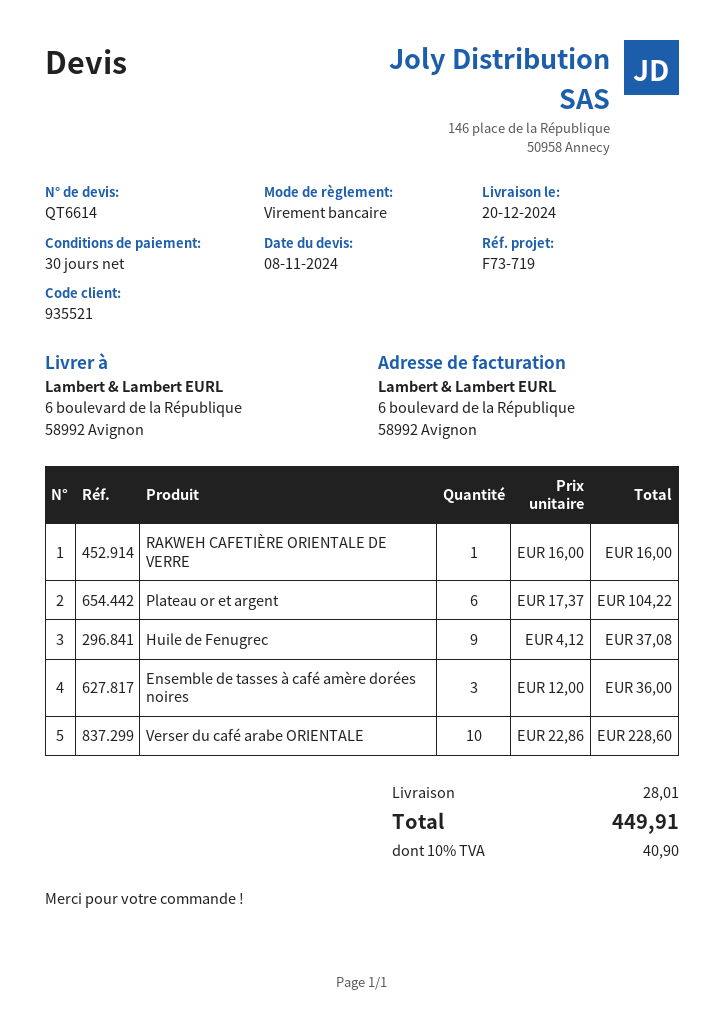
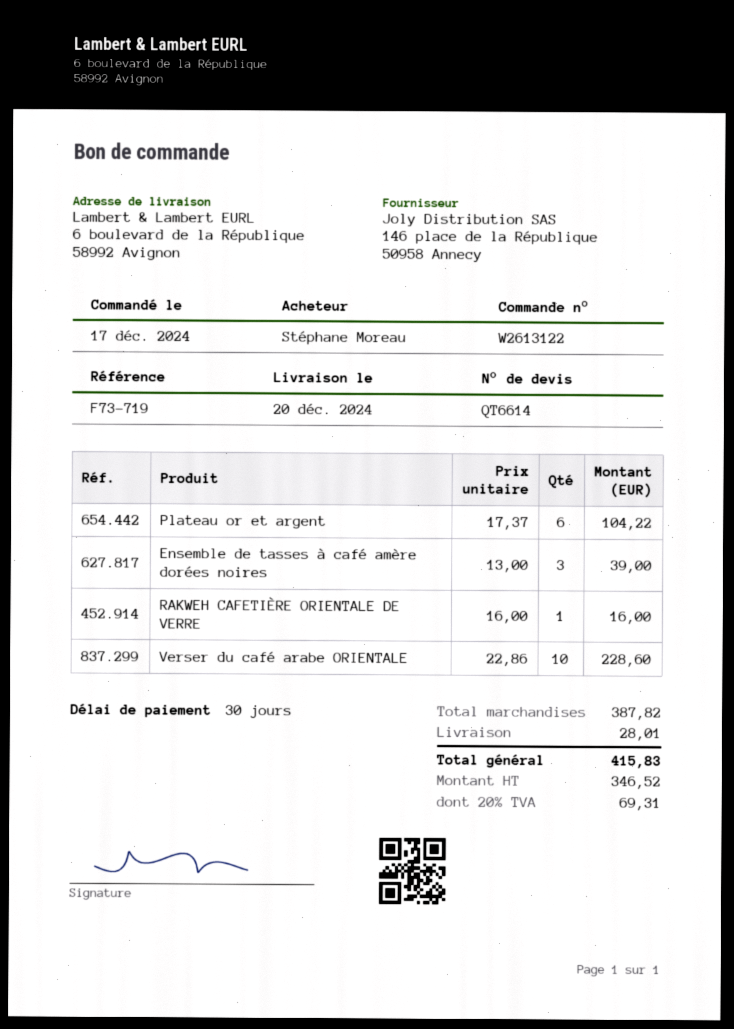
Huile de Fenugrec: 9 x 4.12 = 37.08 -> none
Ensemble de tasses à café amère dorées noires: 3 x 12.00 = 36.00 -> 3 x 13.00 = 39.00
tax: 10% = 40.90 -> 20% = 69.31
total: 449.91 -> 415.83

